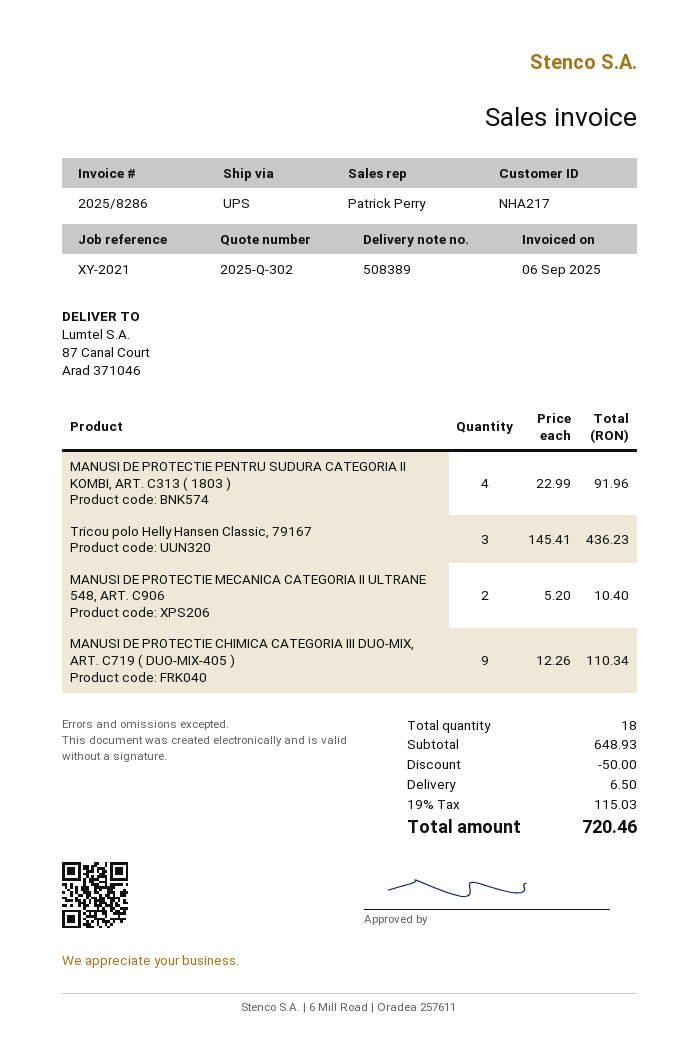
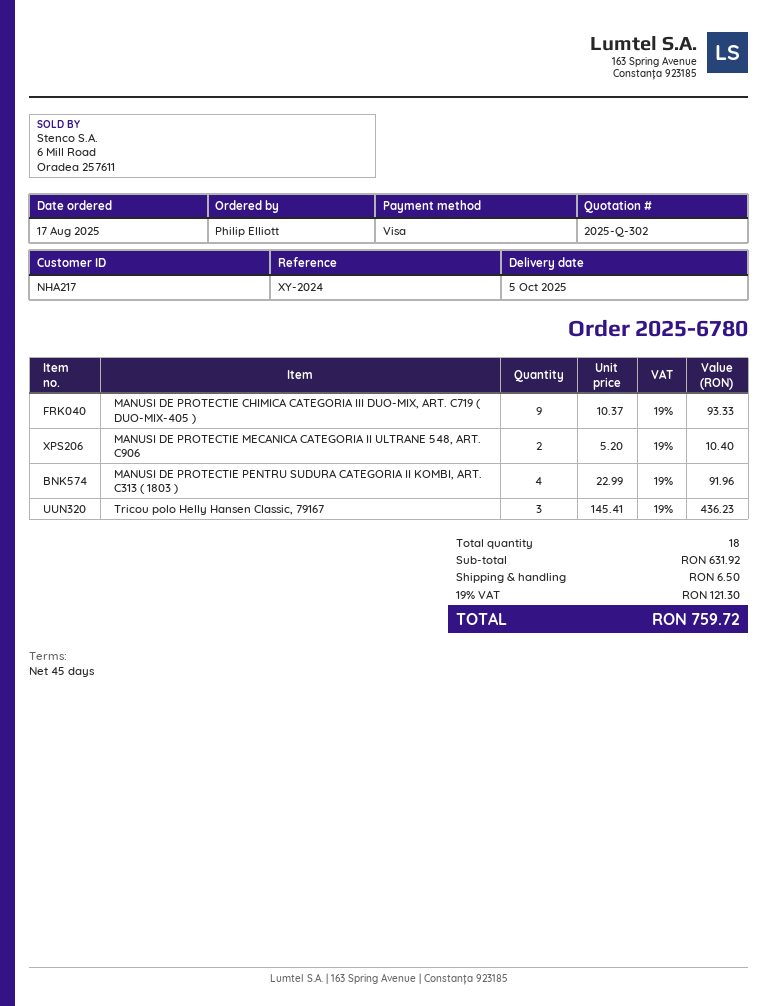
reference: XY-2021 -> XY-2024
MANUSI DE PROTECTIE CHIMICA CATEGORIA III DUO-MIX, ART. C719 ( DUO-MIX-405 ): 9 x 12.26 = 110.34 -> 9 x 10.37 = 93.33
subtotal: 648.93 -> 631.92
discount: 50.00 -> none
tax: 19% = 115.03 -> 19% = 121.30
total: 720.46 -> 759.72

